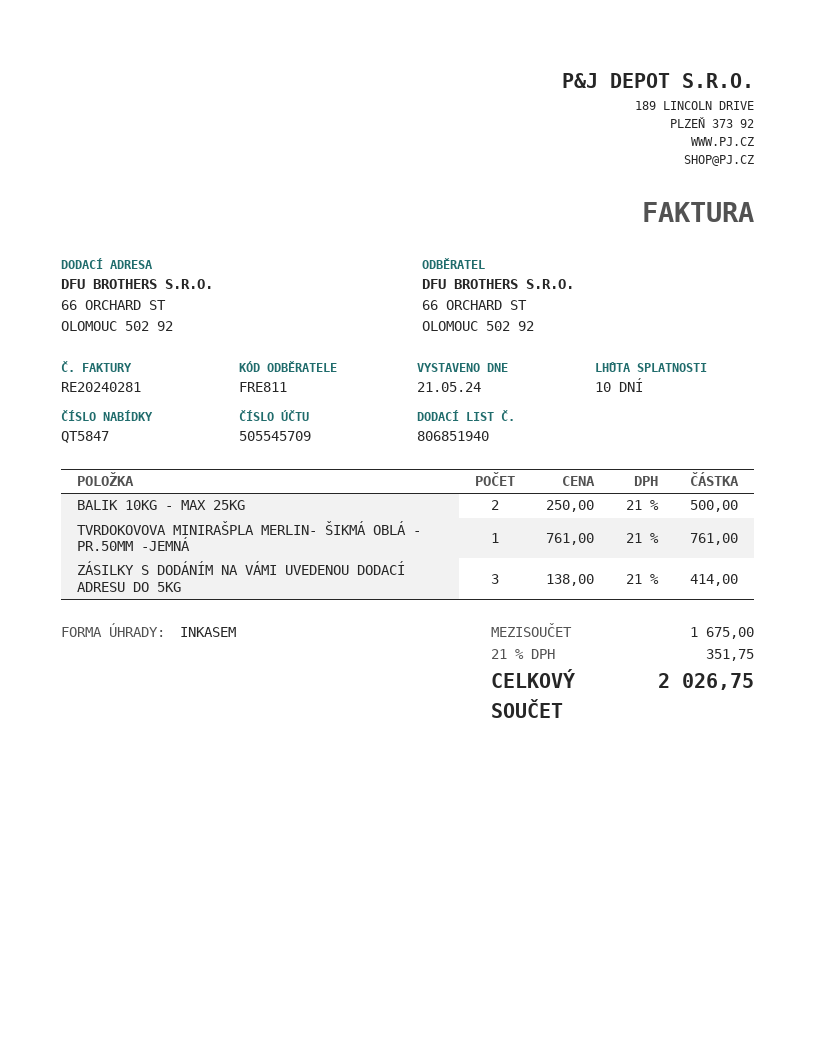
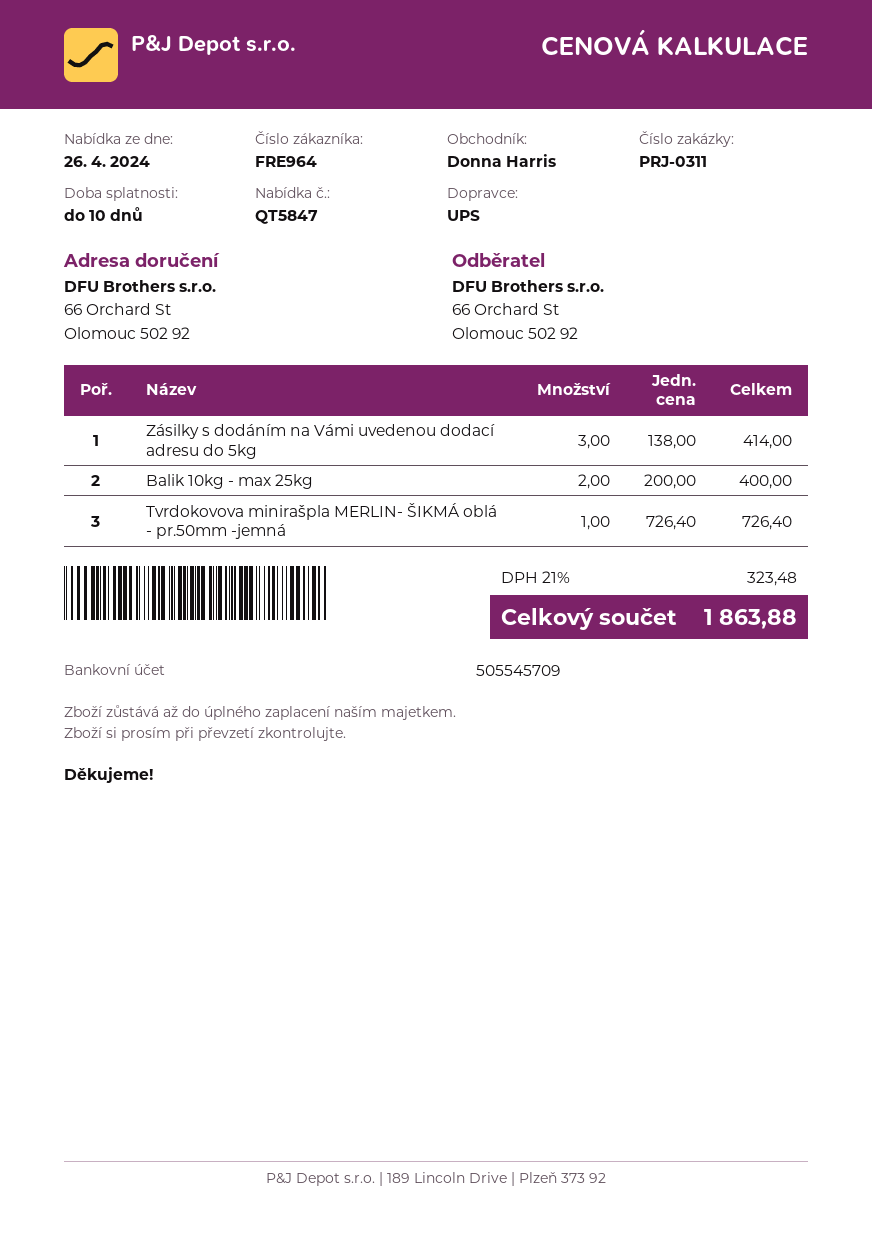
customer number: FRE811 -> FRE964
BALIK 10KG - MAX 25KG: 2 x 250.00 = 500.00 -> 2 x 200.00 = 400.00
TVRDOKOVOVA MINIRAŠPLA MERLIN- ŠIKMÁ OBLÁ - PR.50MM -JEMNÁ: 1 x 761.00 = 761.00 -> 1 x 726.40 = 726.40
tax: 21% = 351.75 -> 21% = 323.48
total: 2026.75 -> 1863.88

